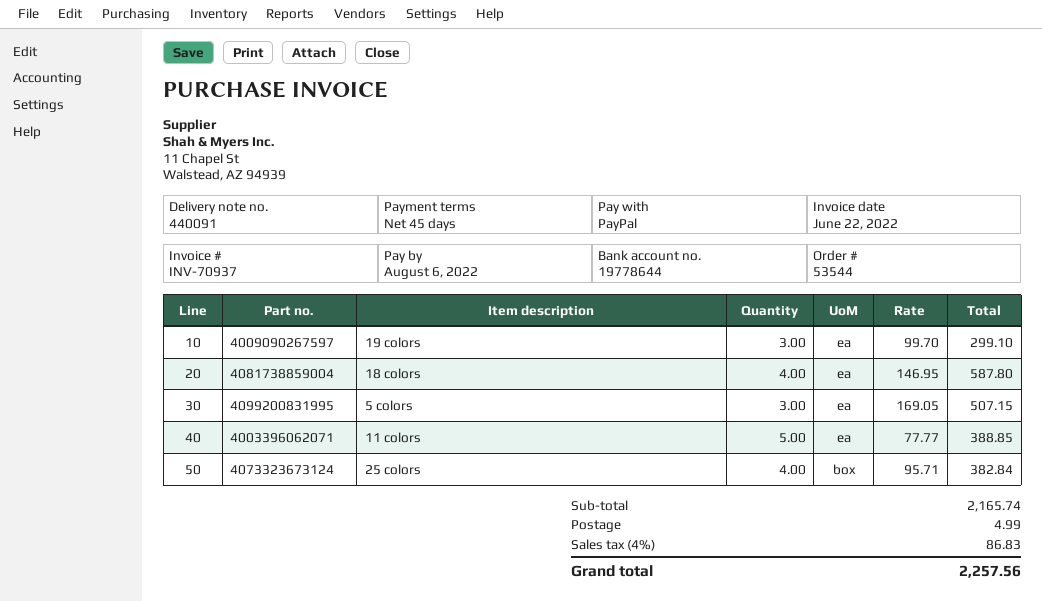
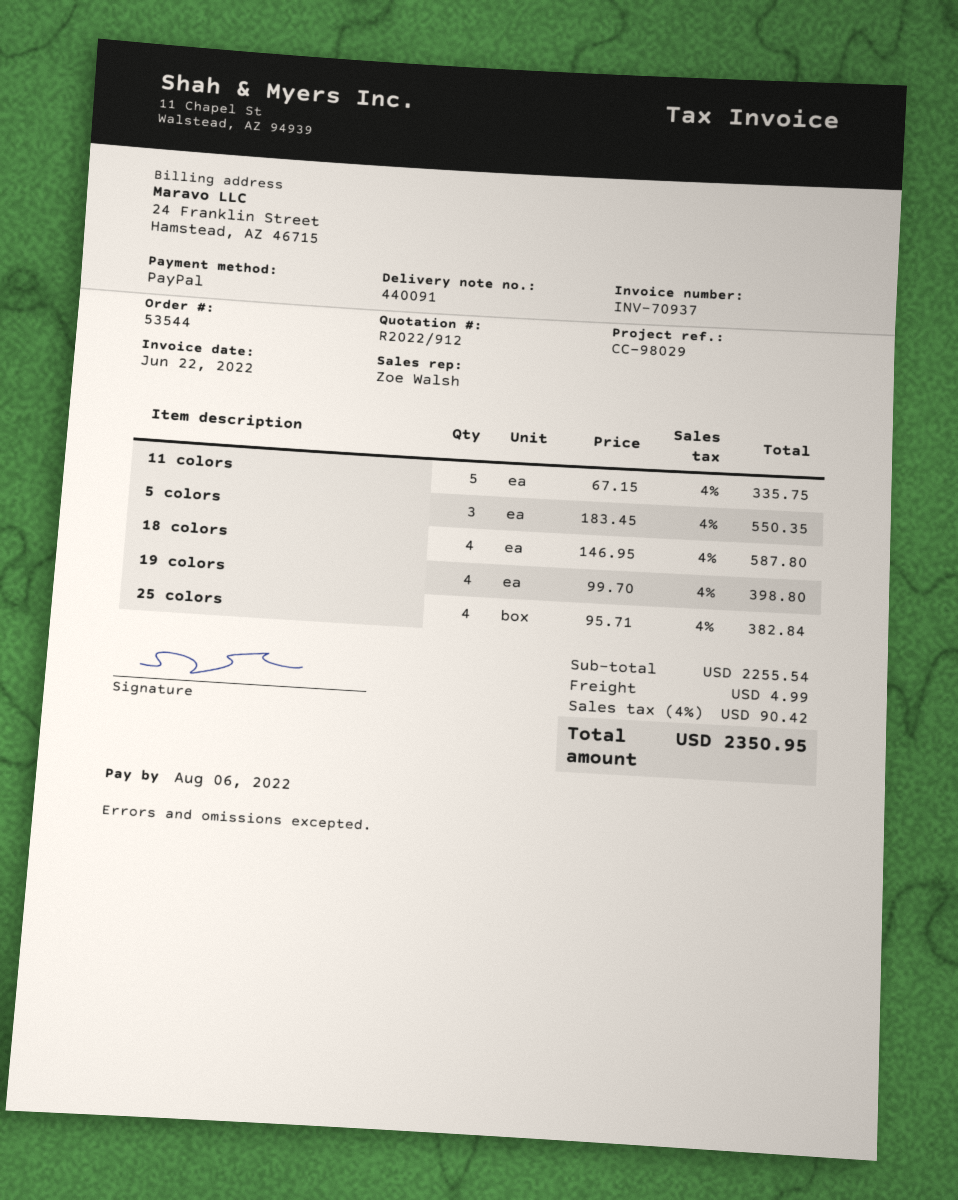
19 colors: 3 x 99.70 = 299.10 -> 4 x 99.70 = 398.80
5 colors: 3 x 169.05 = 507.15 -> 3 x 183.45 = 550.35
11 colors: 5 x 77.77 = 388.85 -> 5 x 67.15 = 335.75
subtotal: 2165.74 -> 2255.54
tax: 4% = 86.83 -> 4% = 90.42
total: 2257.56 -> 2350.95

